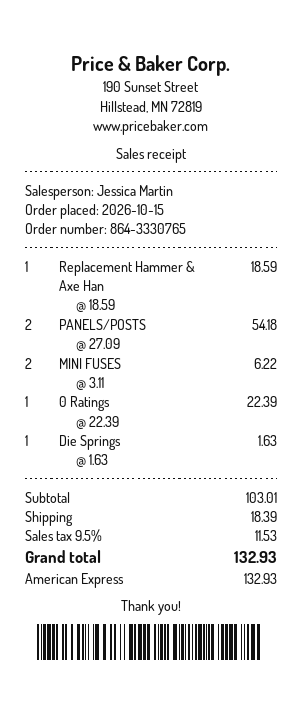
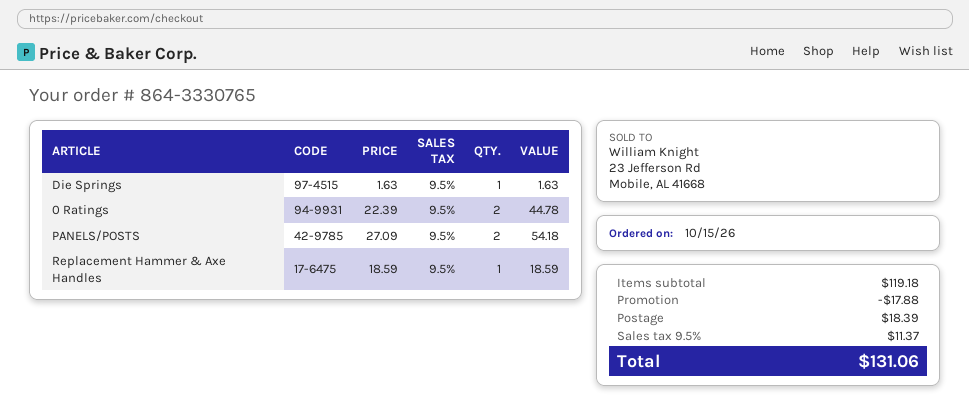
MINI FUSES: 2 x 3.11 = 6.22 -> none
0 Ratings: 1 x 22.39 = 22.39 -> 2 x 22.39 = 44.78
subtotal: 103.01 -> 119.18
discount: none -> 17.88
tax: 9.5% = 11.53 -> 9.5% = 11.37
total: 132.93 -> 131.06

